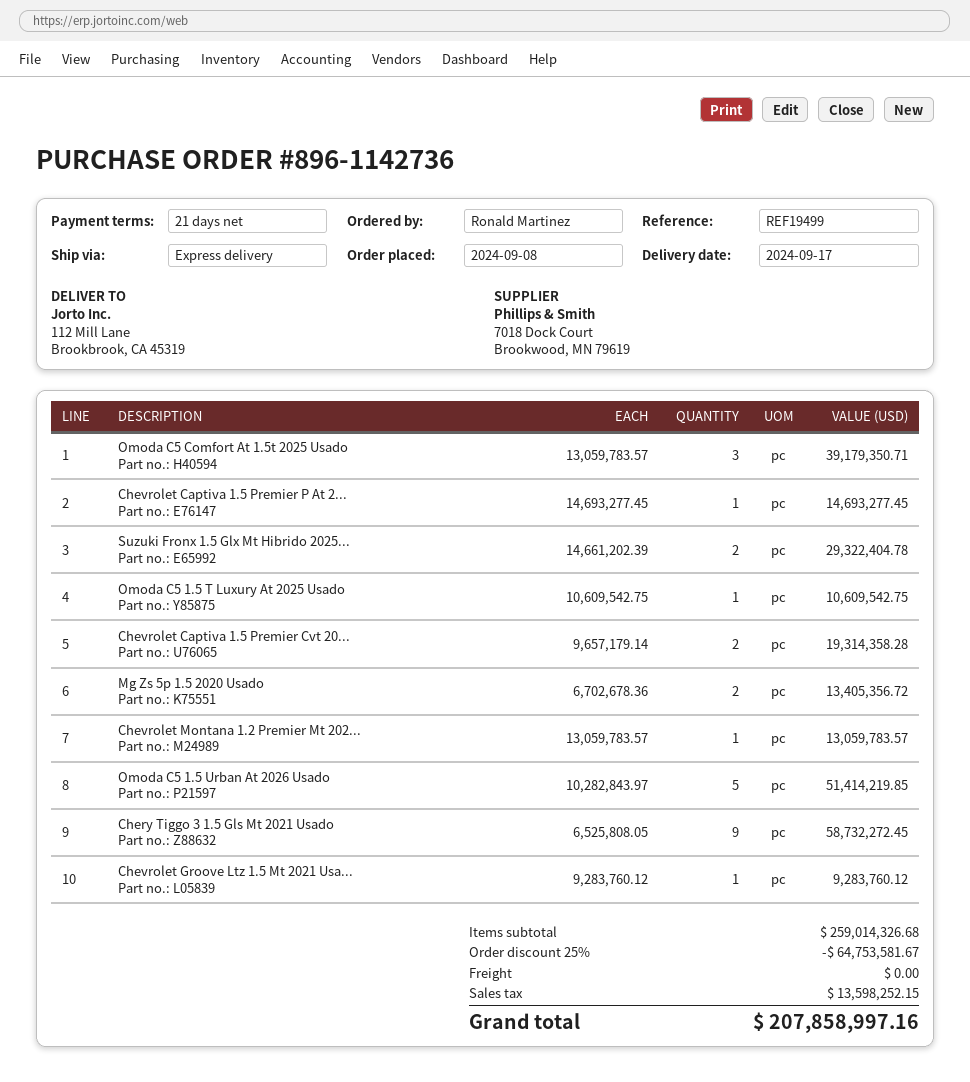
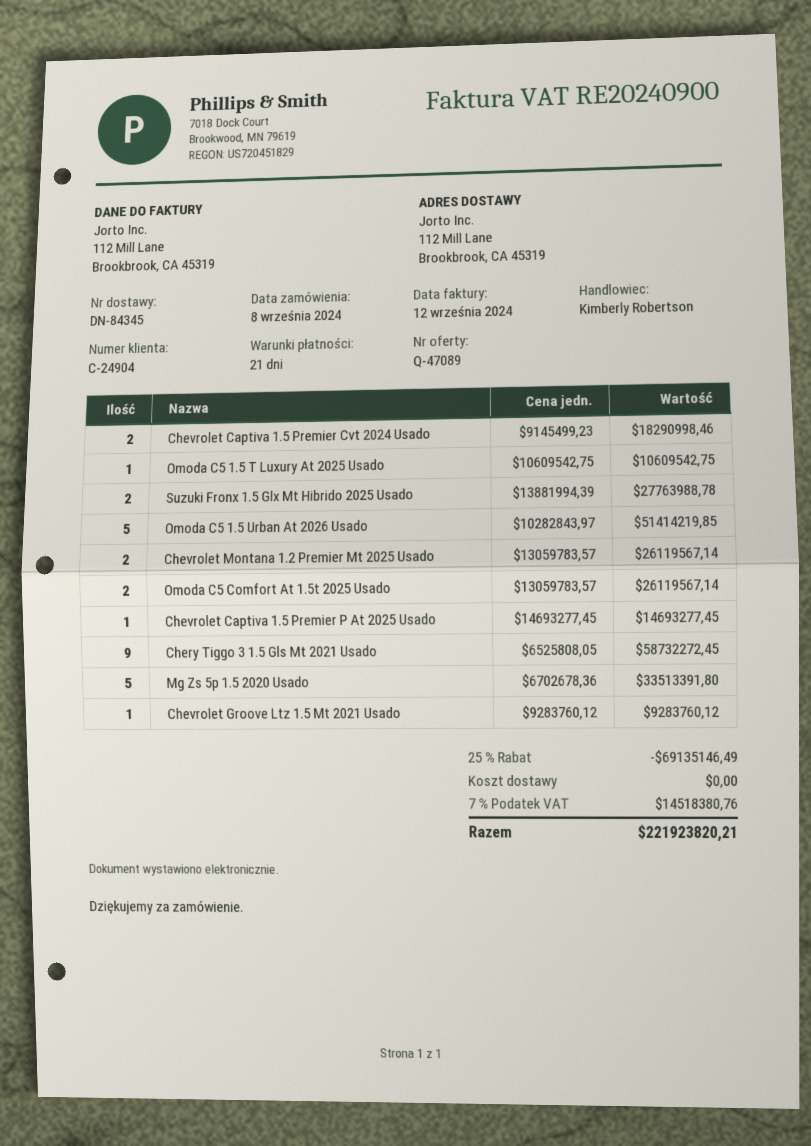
Omoda C5 Comfort At 1.5t 2025 Usado: 3 x 13059783.57 = 39179350.71 -> 2 x 13059783.57 = 26119567.14
Suzuki Fronx 1.5 Glx Mt Hibrido 2025...: 2 x 14661202.39 = 29322404.78 -> 2 x 13881994.39 = 27763988.78
Chevrolet Captiva 1.5 Premier Cvt 20...: 2 x 9657179.14 = 19314358.28 -> 2 x 9145499.23 = 18290998.46
Mg Zs 5p 1.5 2020 Usado: 2 x 6702678.36 = 13405356.72 -> 5 x 6702678.36 = 33513391.80
Chevrolet Montana 1.2 Premier Mt 202...: 1 x 13059783.57 = 13059783.57 -> 2 x 13059783.57 = 26119567.14
discount: 25% = 64753581.67 -> 25% = 69135146.49
tax: 13598252.15 -> 14518380.76
total: 207858997.16 -> 221923820.21

